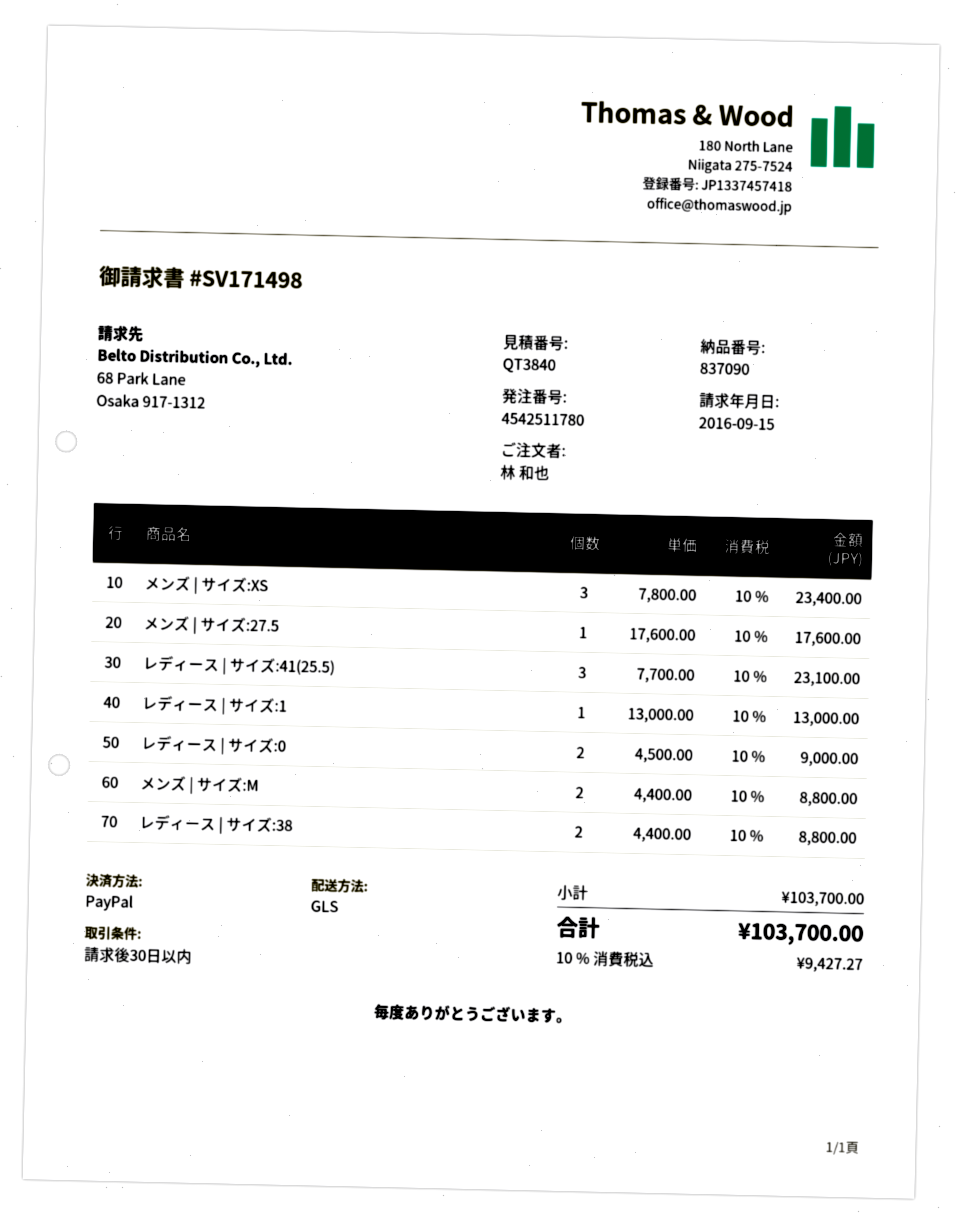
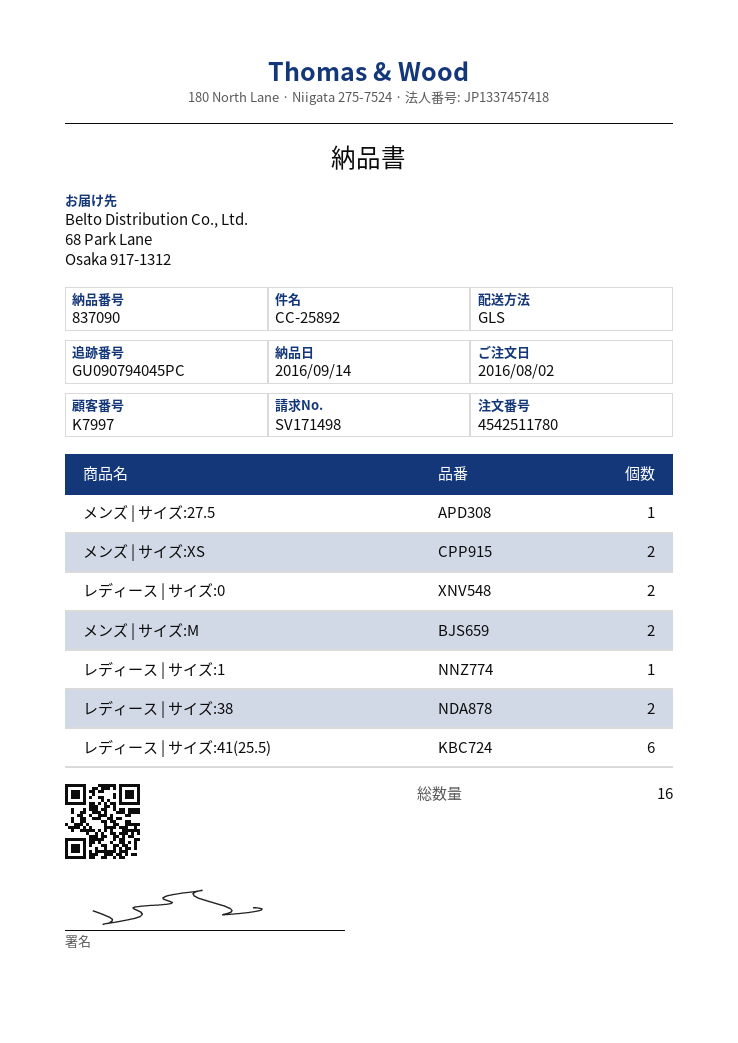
メンズ | サイズ:XS: 3 -> 2
レディース | サイズ:41(25.5): 3 -> 6

